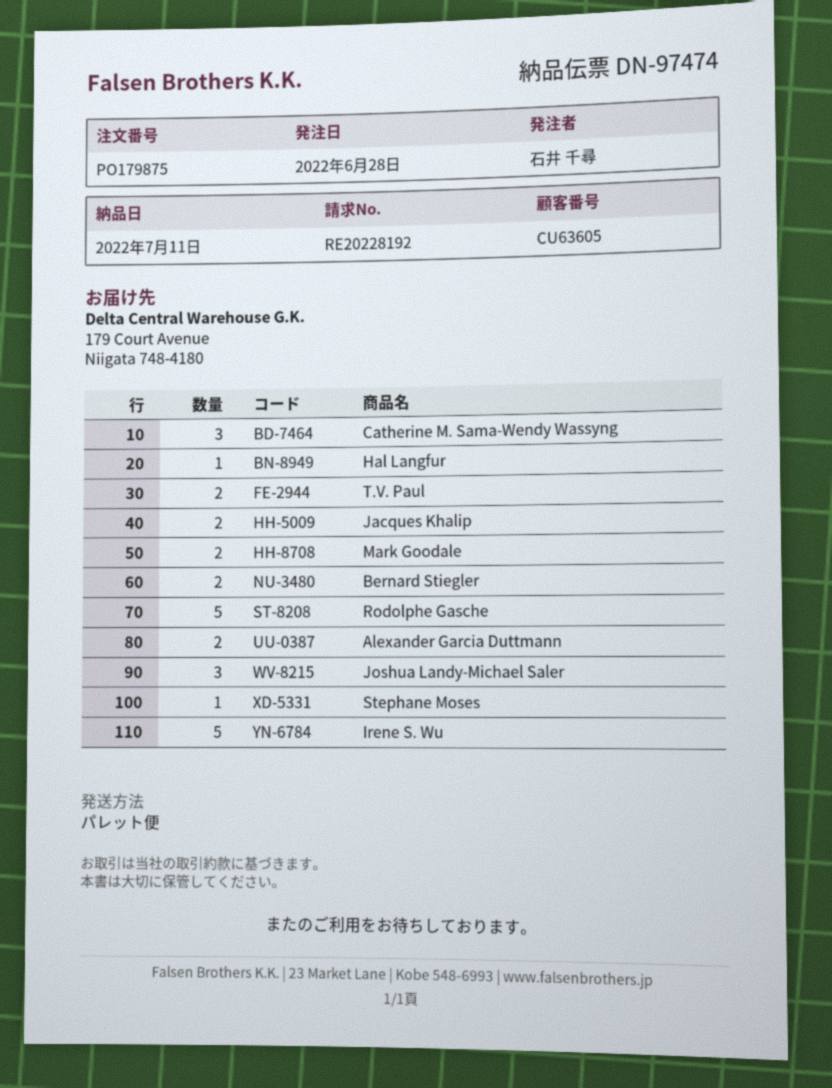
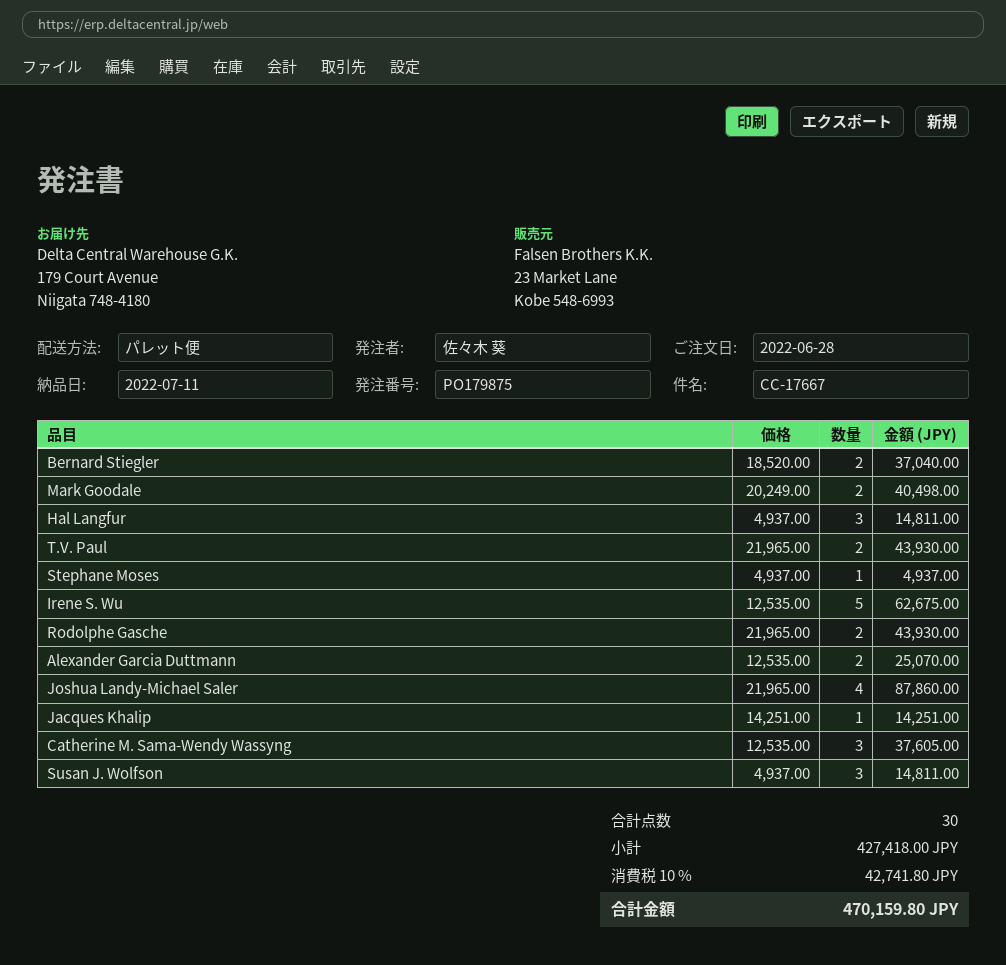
ordered by: 石井 千尋 -> 佐々木 葵
Hal Langfur: 1 -> 3
Jacques Khalip: 2 -> 1
Rodolphe Gasche: 5 -> 2
Joshua Landy-Michael Saler: 3 -> 4
Susan J. Wolfson: none -> 3

